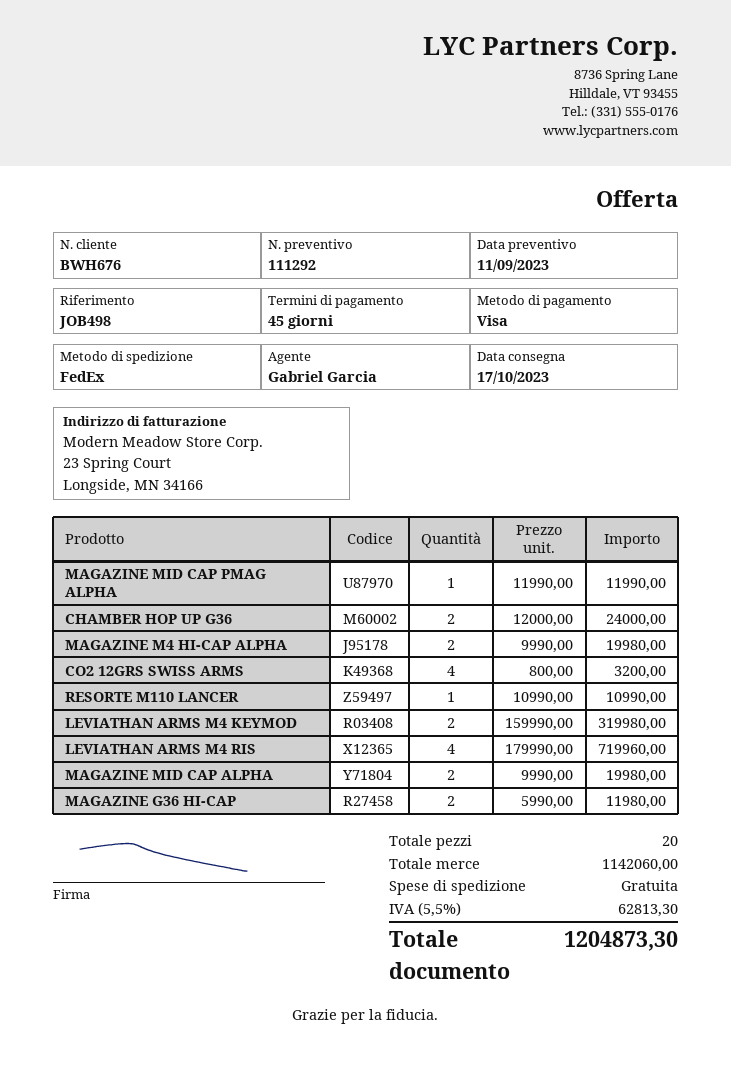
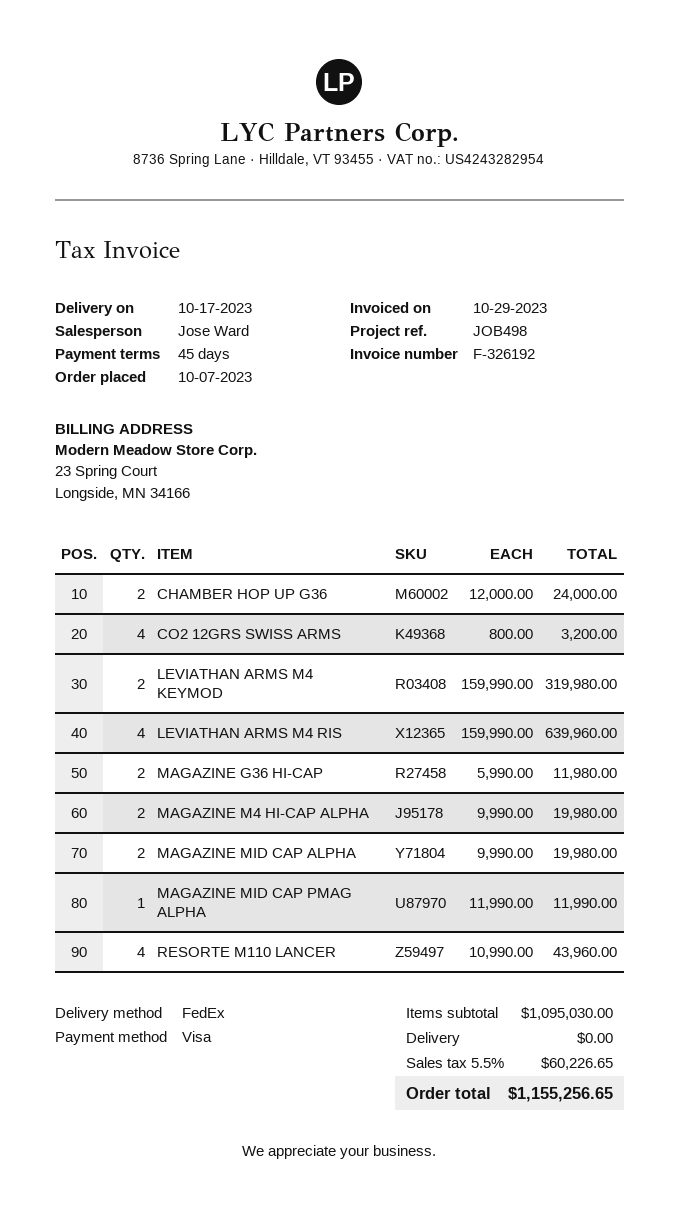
sales rep: Gabriel Garcia -> Jose Ward
RESORTE M110 LANCER: 1 x 10990.00 = 10990.00 -> 4 x 10990.00 = 43960.00
LEVIATHAN ARMS M4 RIS: 4 x 179990.00 = 719960.00 -> 4 x 159990.00 = 639960.00
subtotal: 1142060.00 -> 1095030.00
tax: 5.5% = 62813.30 -> 5.5% = 60226.65
total: 1204873.30 -> 1155256.65

